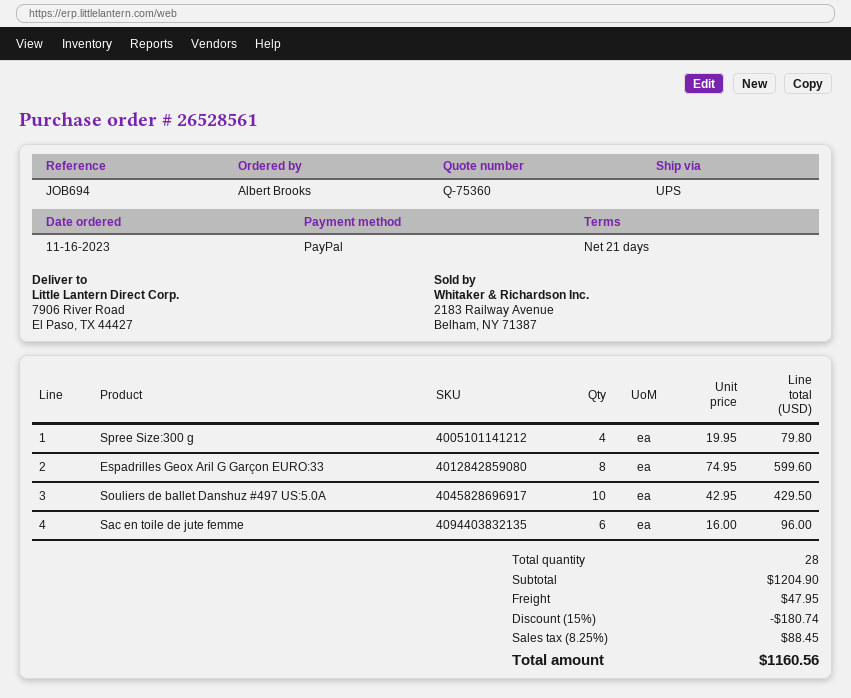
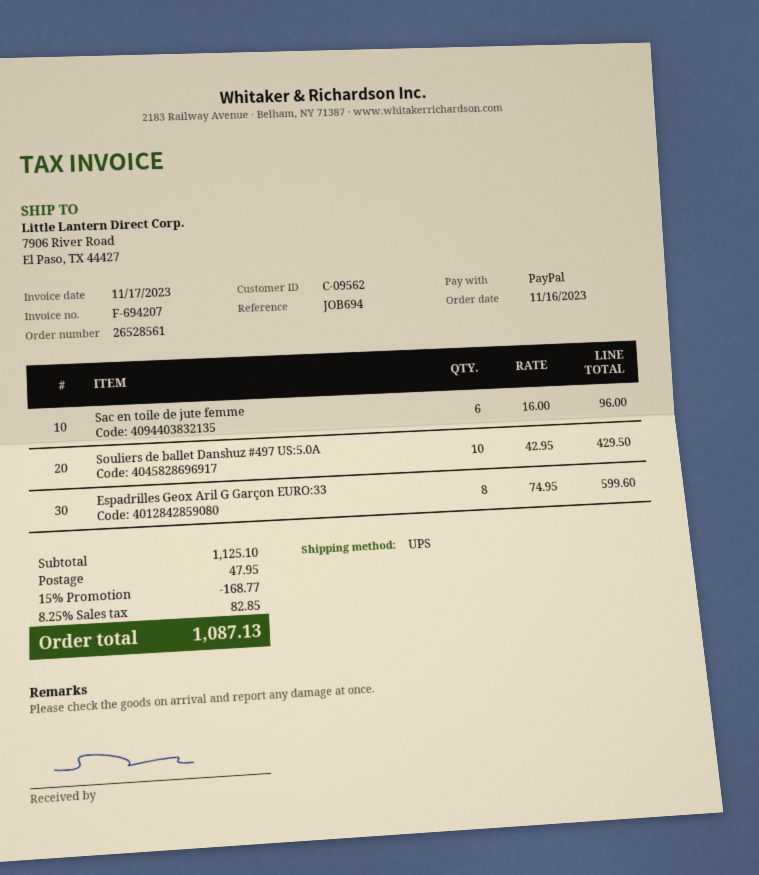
Spree Size:300 g: 4 x 19.95 = 79.80 -> none
subtotal: 1204.90 -> 1125.10
discount: 15% = 180.74 -> 15% = 168.77
tax: 8.25% = 88.45 -> 8.25% = 82.85
total: 1160.56 -> 1087.13

